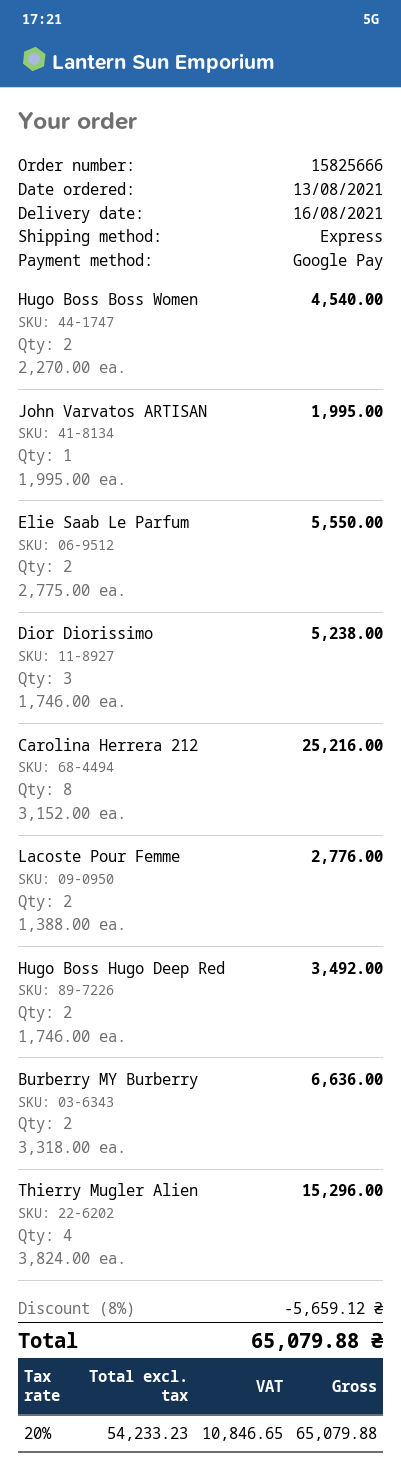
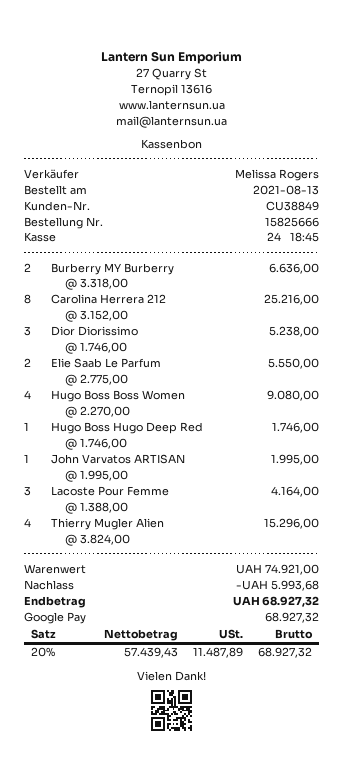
Hugo Boss Boss Women: 2 x 2270.00 = 4540.00 -> 4 x 2270.00 = 9080.00
Lacoste Pour Femme: 2 x 1388.00 = 2776.00 -> 3 x 1388.00 = 4164.00
Hugo Boss Hugo Deep Red: 2 x 1746.00 = 3492.00 -> 1 x 1746.00 = 1746.00
discount: 5659.12 -> 5993.68
net: 54233.23 -> 57439.43
tax: 20% = 10846.65 -> 20% = 11487.89
total: 65079.88 -> 68927.32

